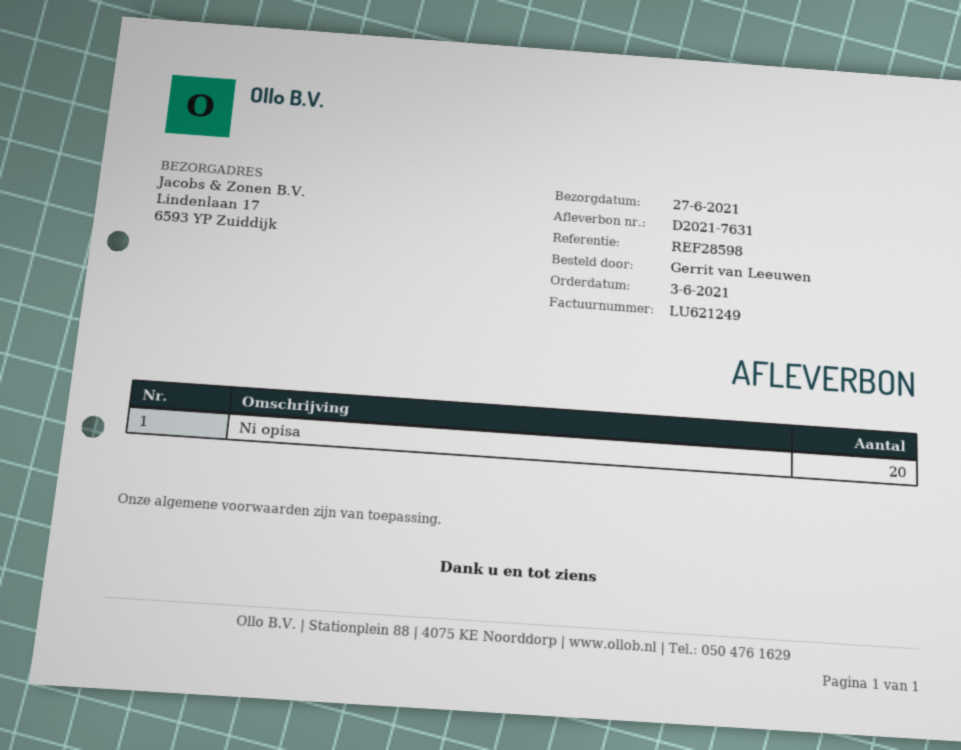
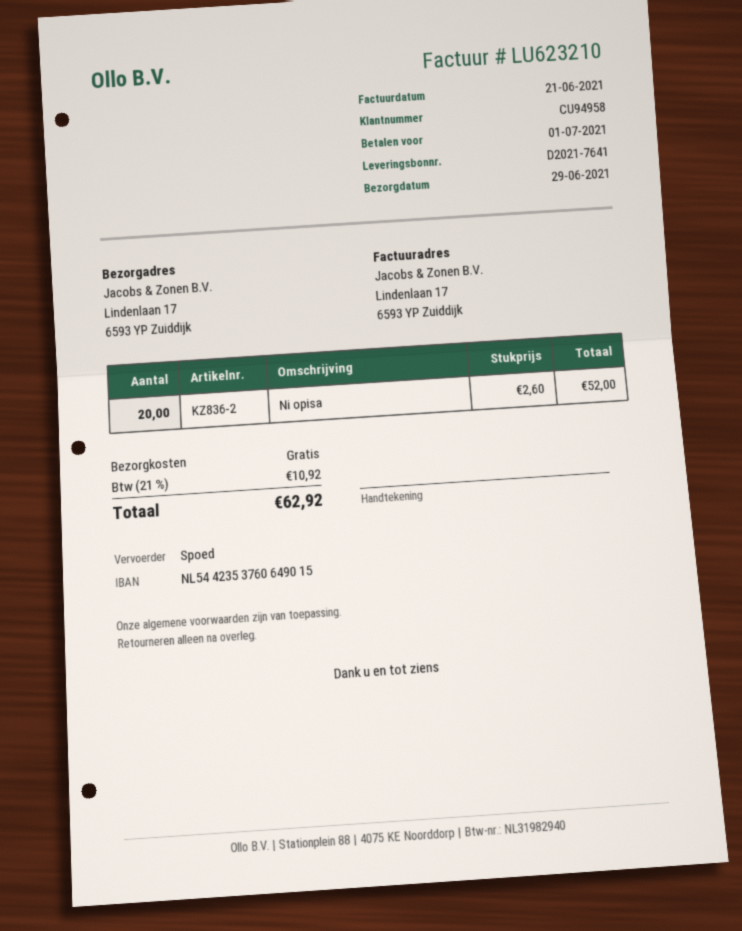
delivery note number: D2021-7631 -> D2021-7641
delivery date: 2021-06-27 -> 2021-06-29
invoice number: LU621249 -> LU623210

